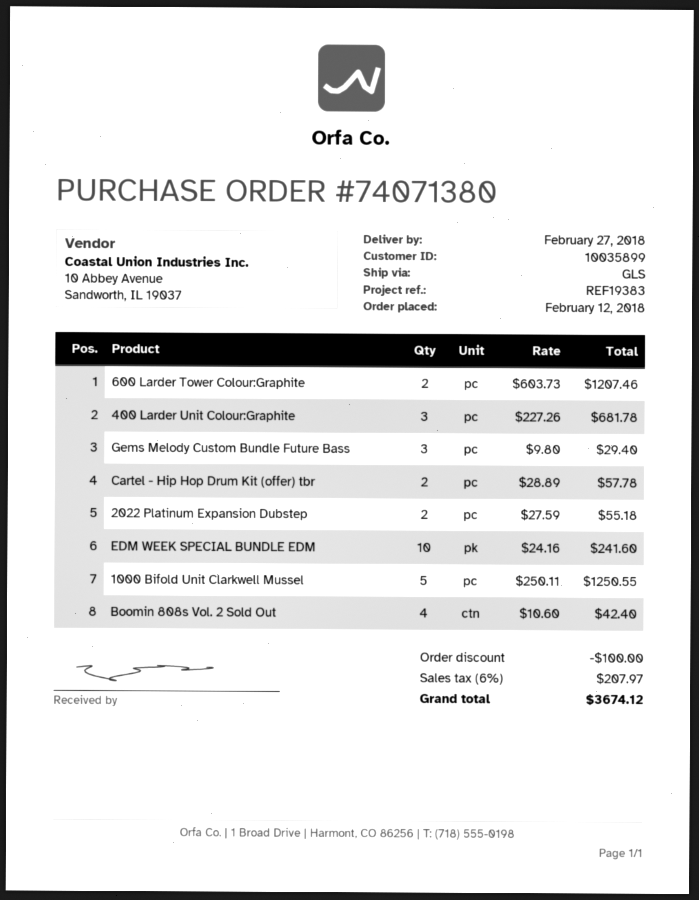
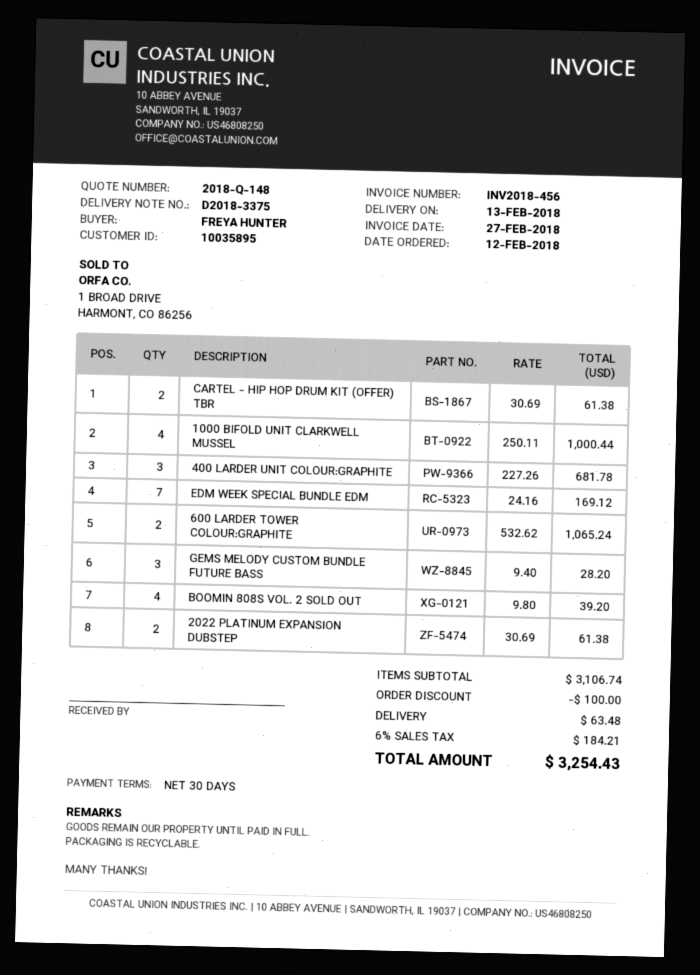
delivery date: 2018-02-27 -> 2018-02-13
customer number: 10035899 -> 10035895
600 Larder Tower Colour:Graphite: 2 x 603.73 = 1207.46 -> 2 x 532.62 = 1065.24
Gems Melody Custom Bundle Future Bass: 3 x 9.80 = 29.40 -> 3 x 9.40 = 28.20
Cartel - Hip Hop Drum Kit (offer) tbr: 2 x 28.89 = 57.78 -> 2 x 30.69 = 61.38
2022 Platinum Expansion Dubstep: 2 x 27.59 = 55.18 -> 2 x 30.69 = 61.38
EDM WEEK SPECIAL BUNDLE EDM: 10 x 24.16 = 241.60 -> 7 x 24.16 = 169.12
1000 Bifold Unit Clarkwell Mussel: 5 x 250.11 = 1250.55 -> 4 x 250.11 = 1000.44
Boomin 808s Vol. 2 Sold Out: 4 x 10.60 = 42.40 -> 4 x 9.80 = 39.20
shipping: none -> 63.48
tax: 6% = 207.97 -> 6% = 184.21
total: 3674.12 -> 3254.43

